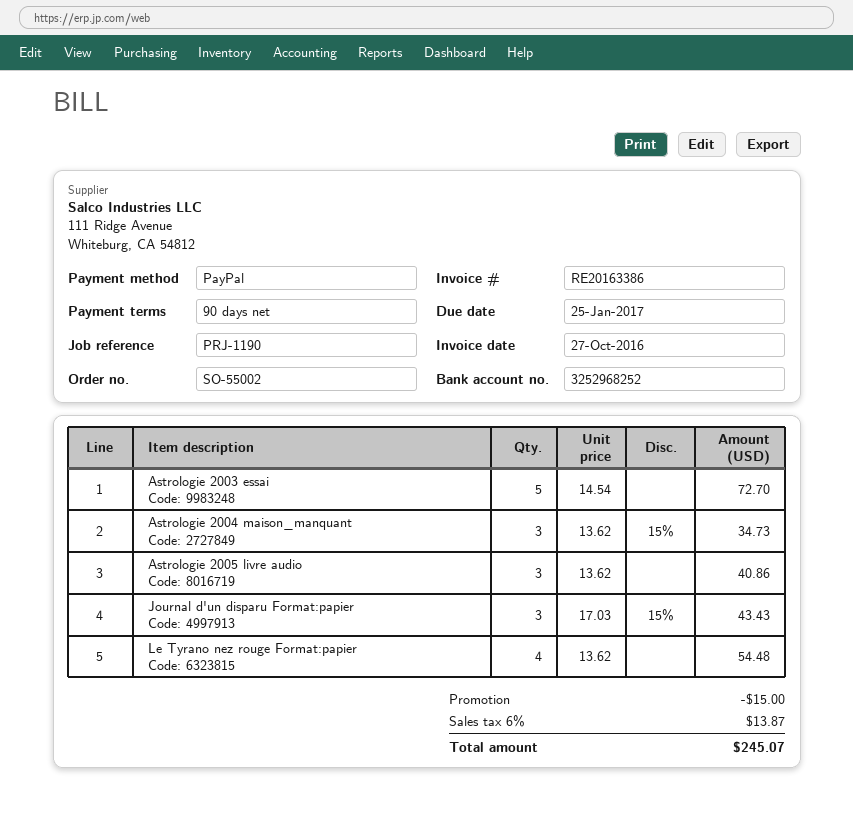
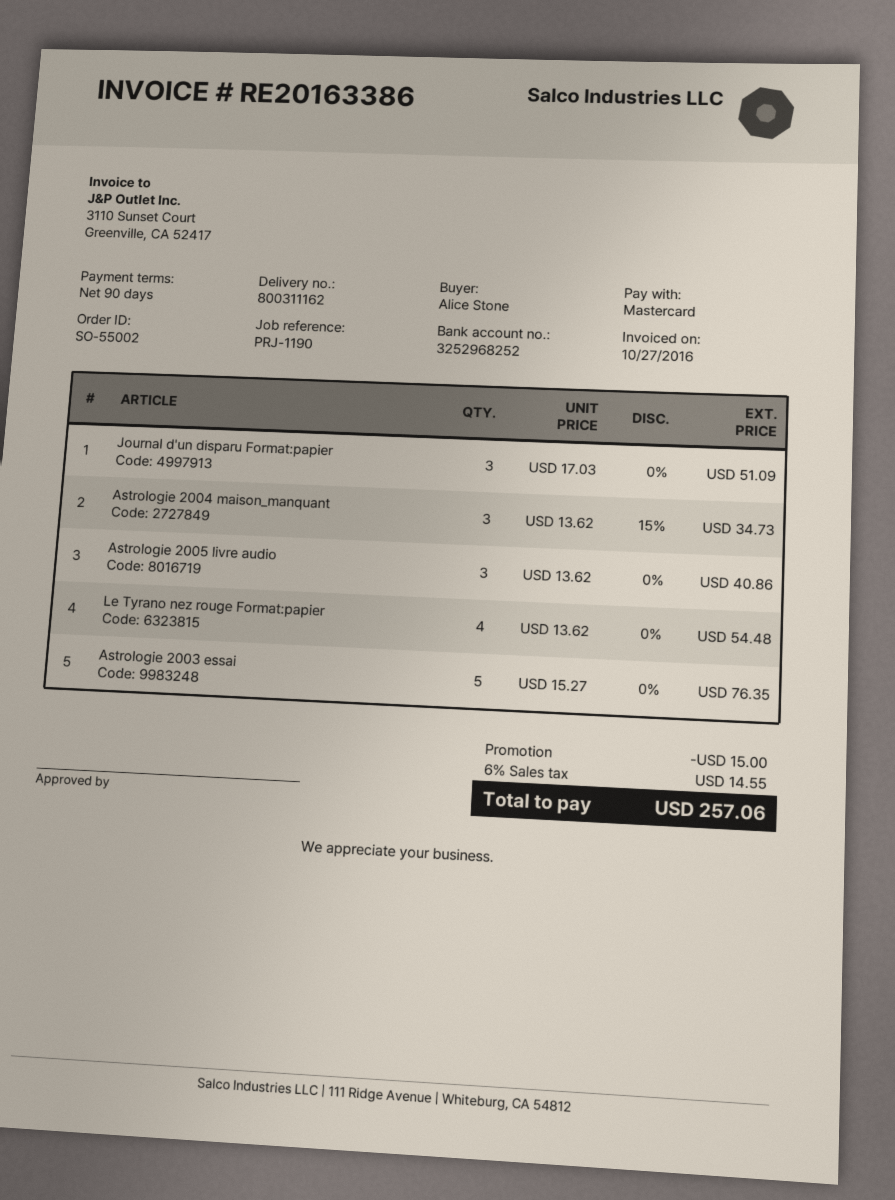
payment method: PayPal -> Mastercard
Astrologie 2003 essai: 5 x 14.54 = 72.70 -> 5 x 15.27 = 76.35
Journal d'un disparu Format:papier: 3 x 17.03 - 15% = 43.43 -> 3 x 17.03 = 51.09
tax: 6% = 13.87 -> 6% = 14.55
total: 245.07 -> 257.06

